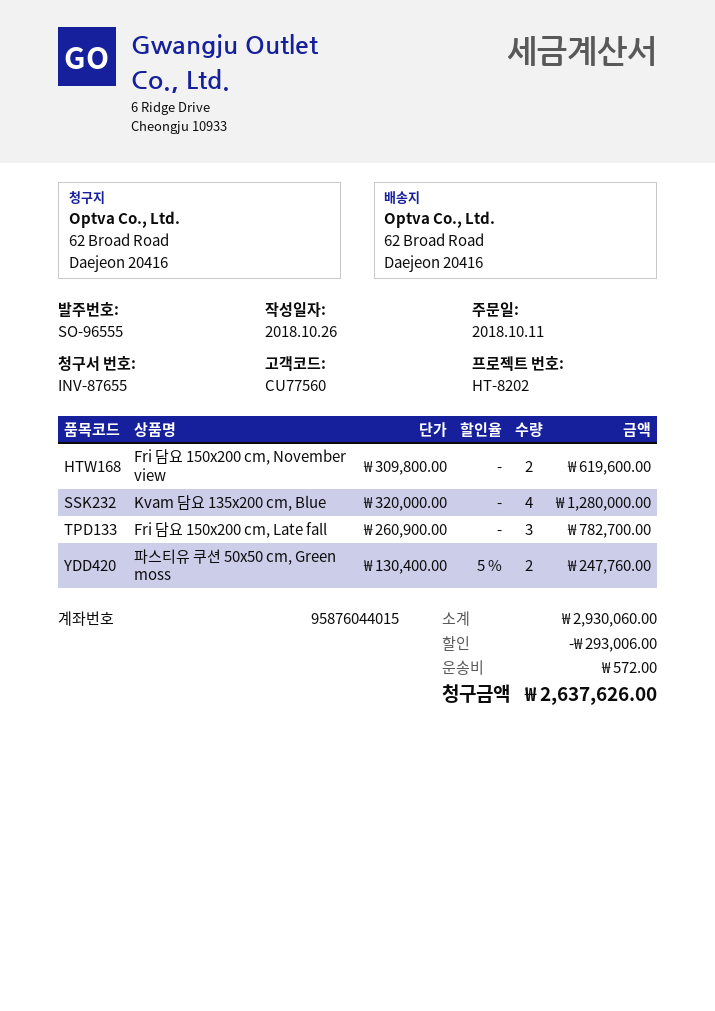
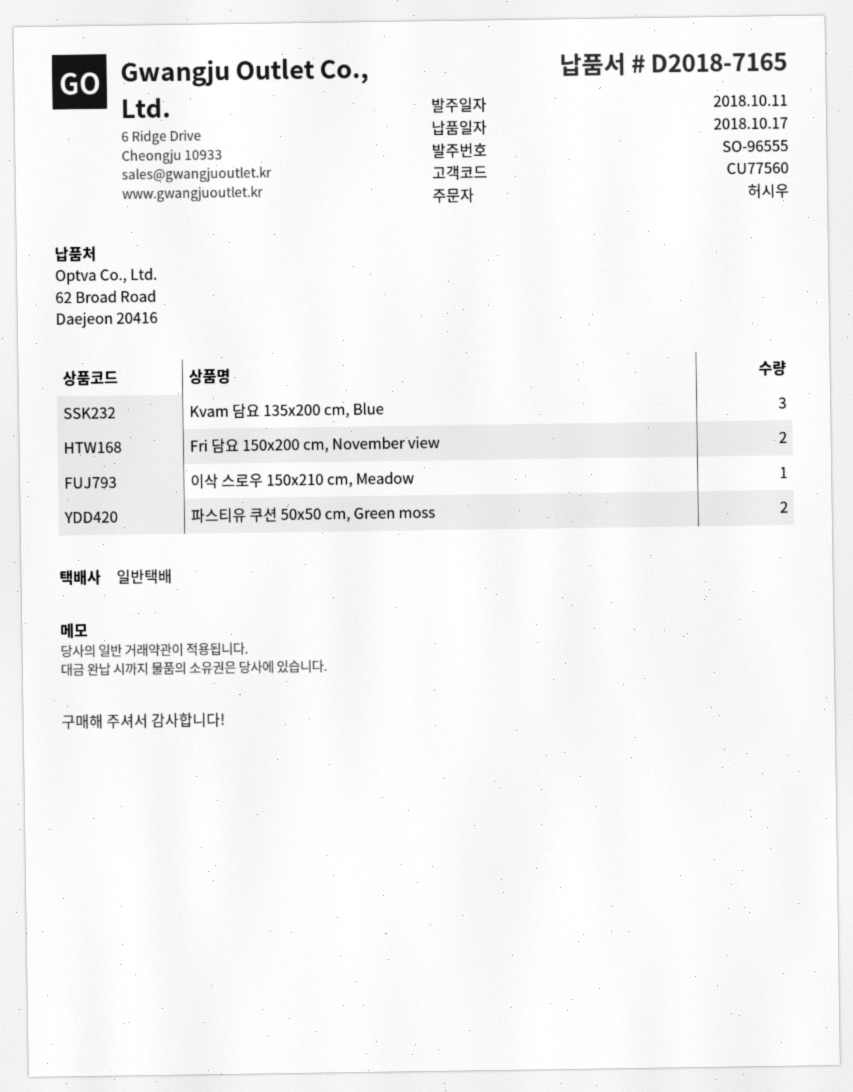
Kvam 담요 135x200 cm, Blue: 4 -> 3
Fri 담요 150x200 cm, Late fall: 3 -> none
이삭 스로우 150x210 cm, Meadow: none -> 1

